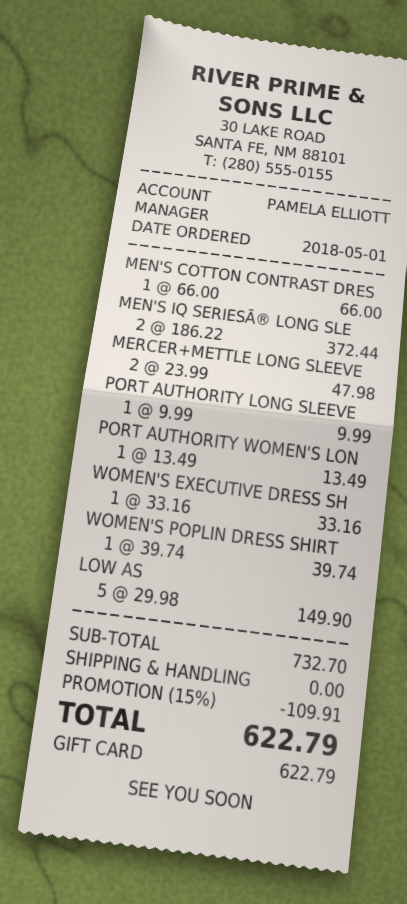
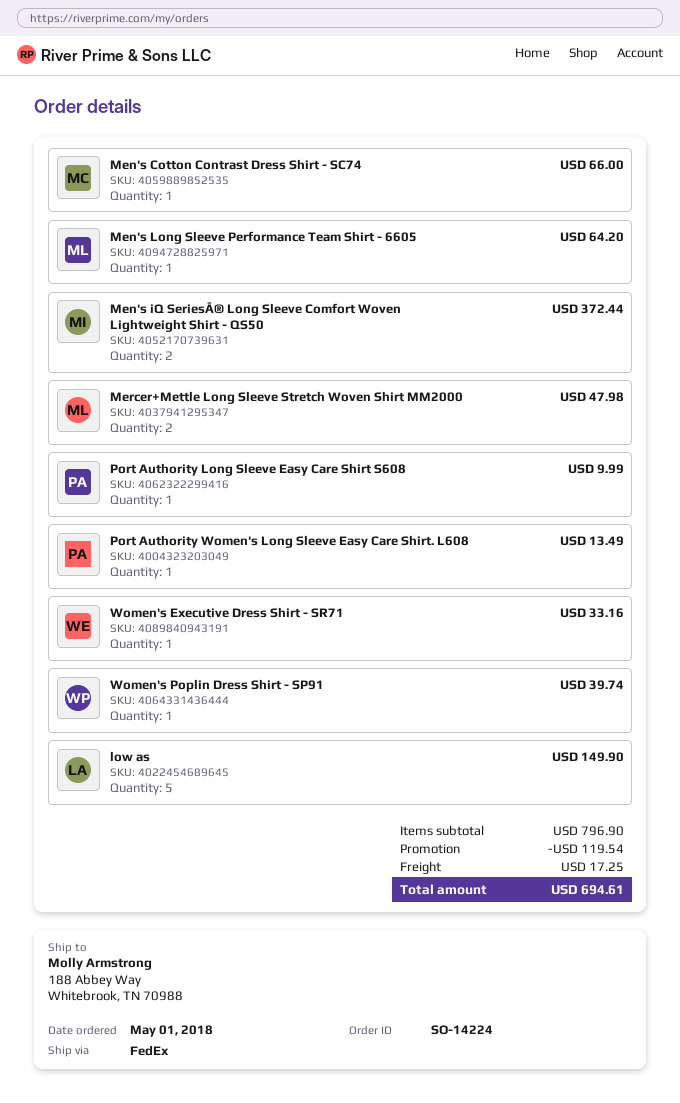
Men's Long Sleeve Performance Team Shirt - 6605: none -> 1 for 64.20
subtotal: 732.70 -> 796.90
discount: 109.91 -> 119.54
shipping: 0.00 -> 17.25
total: 622.79 -> 694.61

